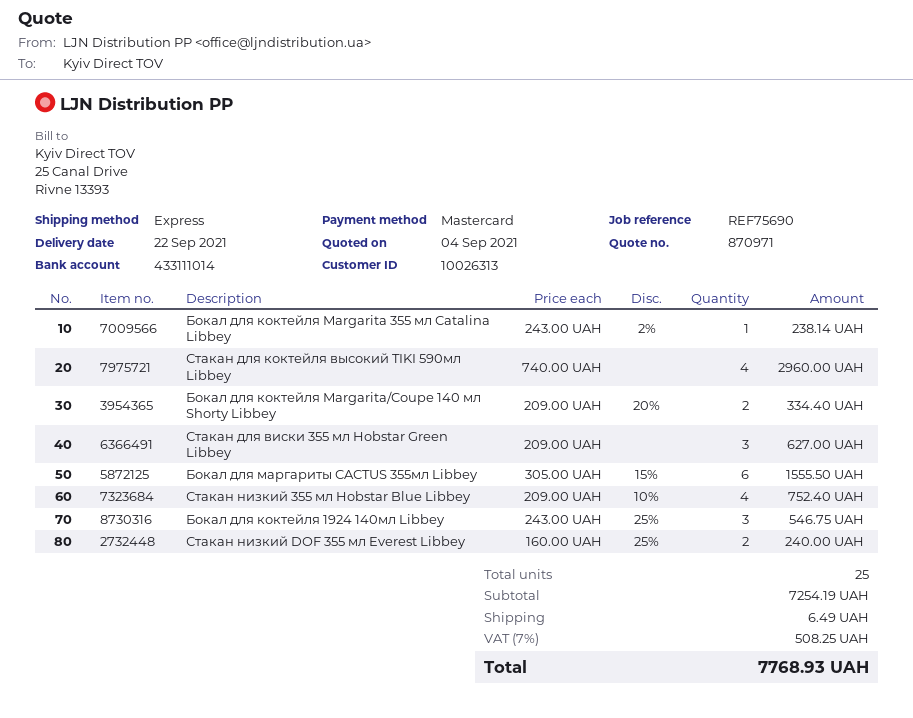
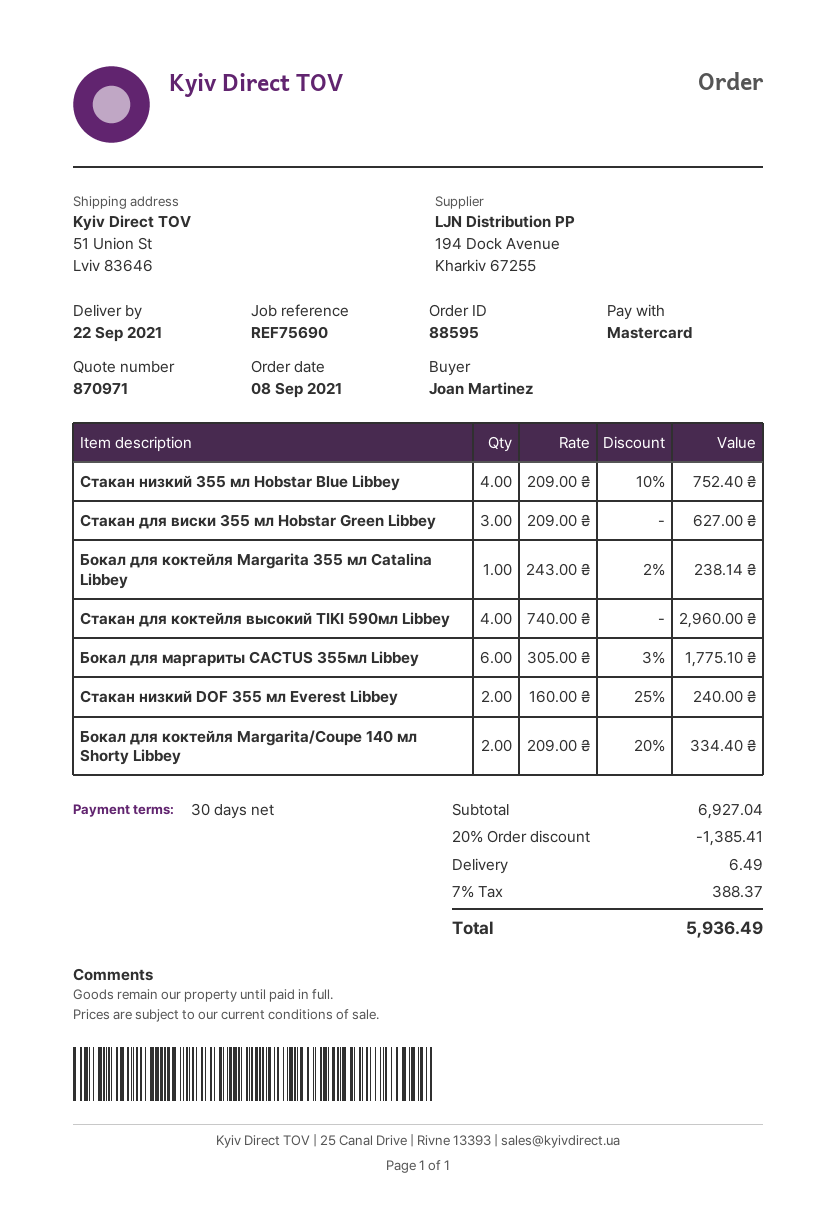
Бокал для маргариты CACTUS 355мл Libbey: 6 x 305.00 - 15% = 1555.50 -> 6 x 305.00 - 3% = 1775.10
Бокал для коктейля 1924 140мл Libbey: 3 x 243.00 - 25% = 546.75 -> none
subtotal: 7254.19 -> 6927.04
discount: none -> 20% = 1385.41
tax: 7% = 508.25 -> 7% = 388.37
total: 7768.93 -> 5936.49

